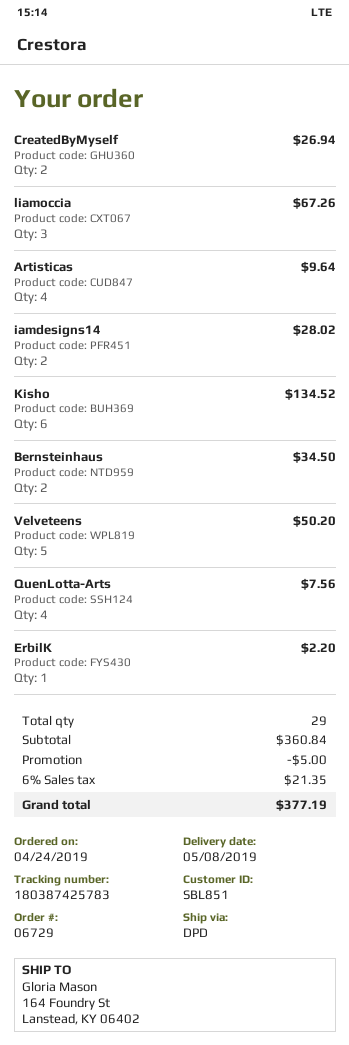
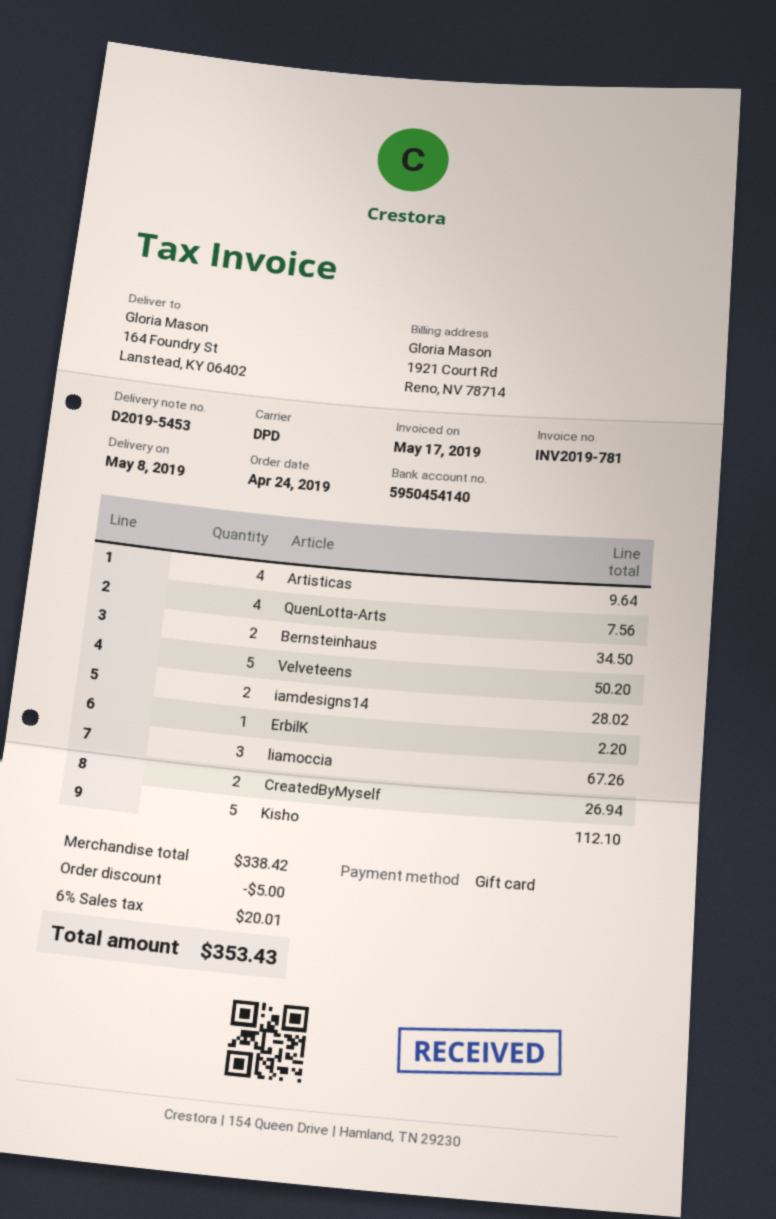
Kisho: 6 for 134.52 -> 5 for 112.10
subtotal: 360.84 -> 338.42
tax: 6% = 21.35 -> 6% = 20.01
total: 377.19 -> 353.43

